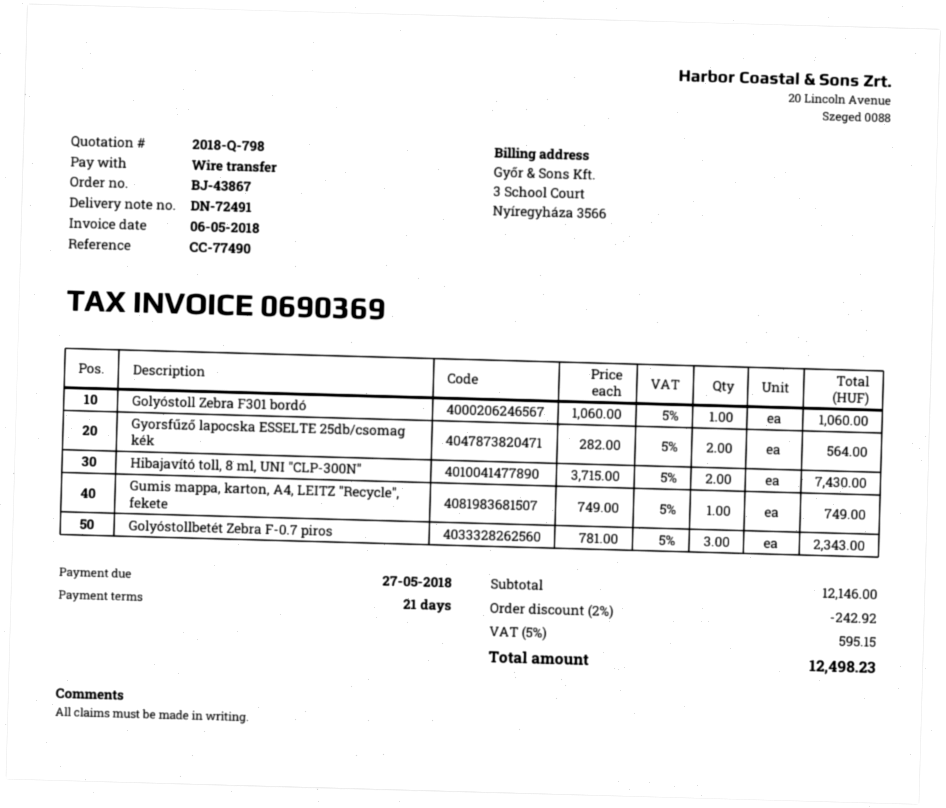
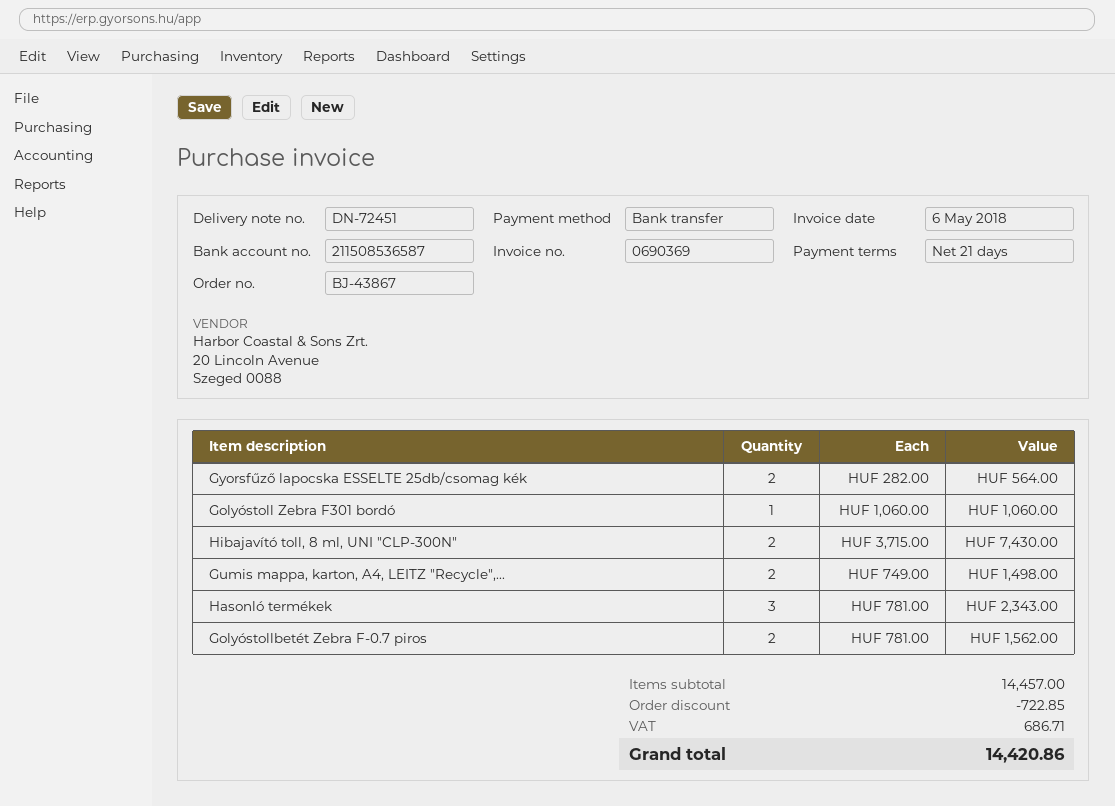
delivery note number: DN-72491 -> DN-72451
Gumis mappa, karton, A4, LEITZ "Recycle", fekete: 1 x 749.00 = 749.00 -> 2 x 749.00 = 1498.00
Golyóstollbetét Zebra F-0.7 piros: 3 x 781.00 = 2343.00 -> 2 x 781.00 = 1562.00
Hasonló termékek: none -> 3 x 781.00 = 2343.00
subtotal: 12146.00 -> 14457.00
discount: 242.92 -> 722.85
tax: 595.15 -> 686.71
total: 12498.23 -> 14420.86

